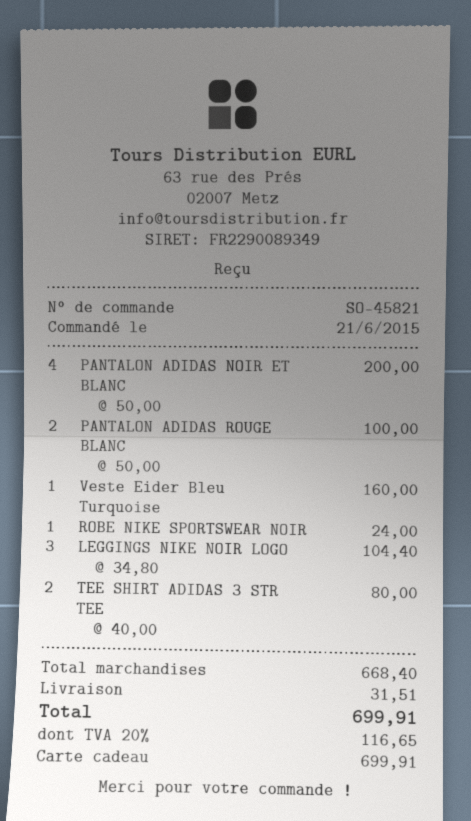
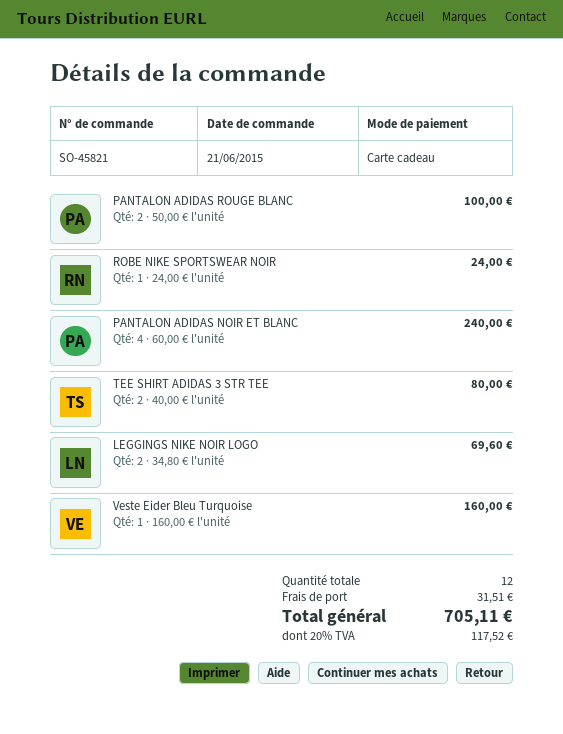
PANTALON ADIDAS NOIR ET BLANC: 4 x 50.00 = 200.00 -> 4 x 60.00 = 240.00
LEGGINGS NIKE NOIR LOGO: 3 x 34.80 = 104.40 -> 2 x 34.80 = 69.60
tax: 20% = 116.65 -> 20% = 117.52
total: 699.91 -> 705.11

